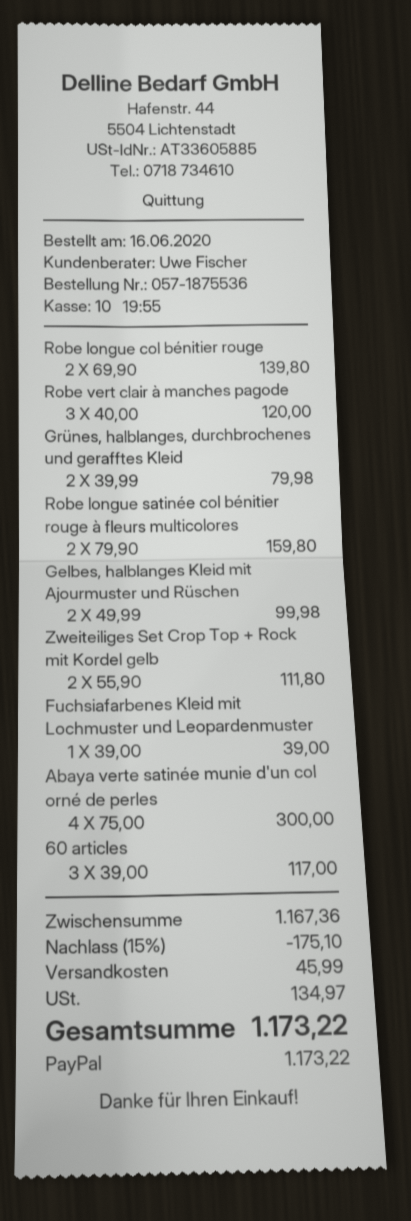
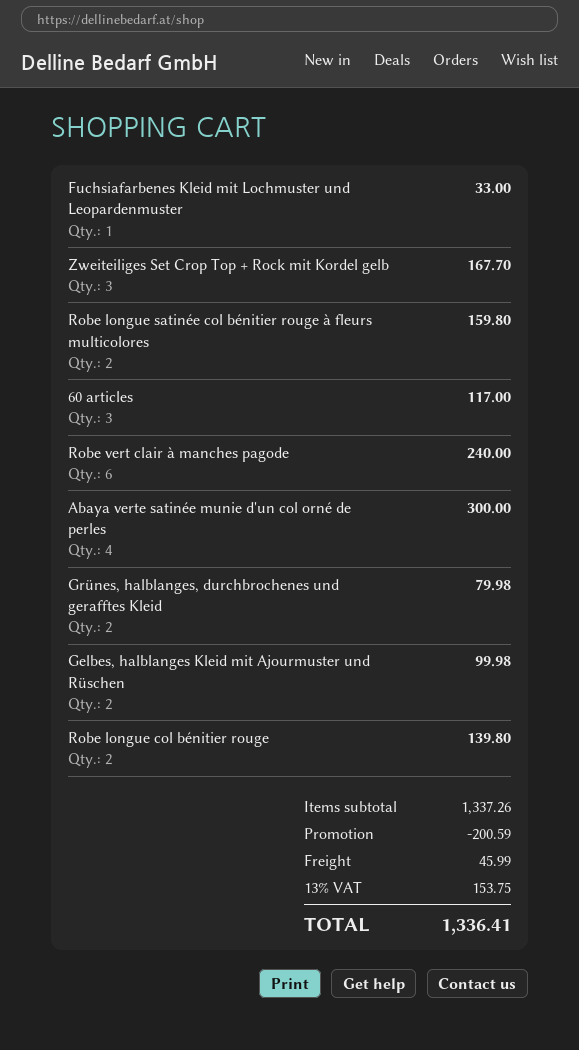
Robe vert clair à manches pagode: 3 for 120.00 -> 6 for 240.00
Zweiteiliges Set Crop Top + Rock mit Kordel gelb: 2 for 111.80 -> 3 for 167.70
Fuchsiafarbenes Kleid mit Lochmuster und Leopardenmuster: 1 for 39.00 -> 1 for 33.00
subtotal: 1167.36 -> 1337.26
discount: 175.10 -> 200.59
tax: 134.97 -> 153.75
total: 1173.22 -> 1336.41

